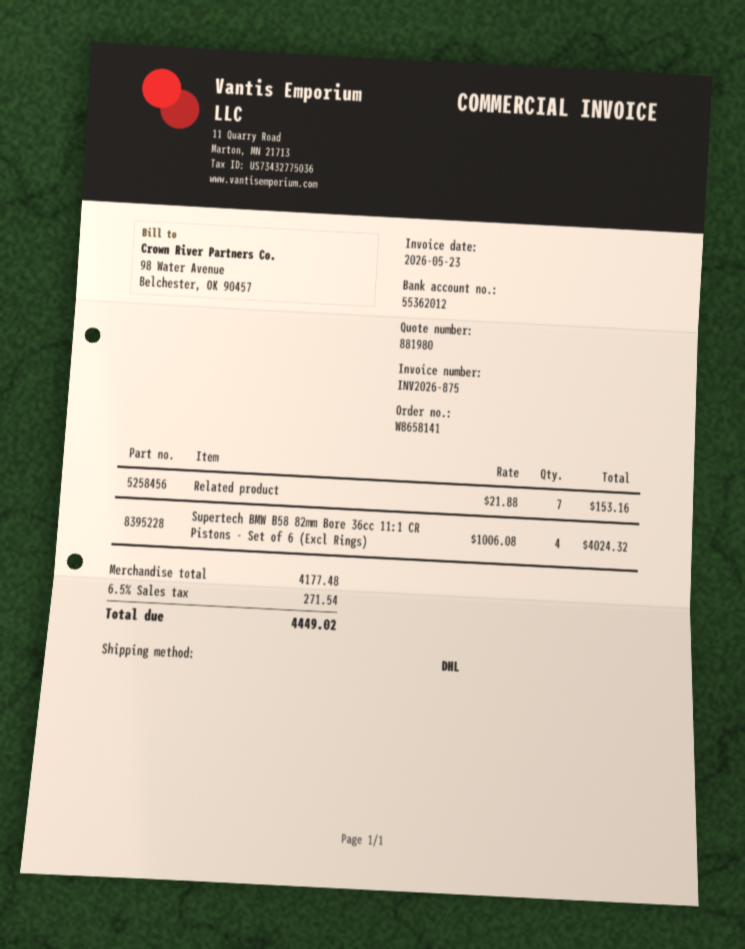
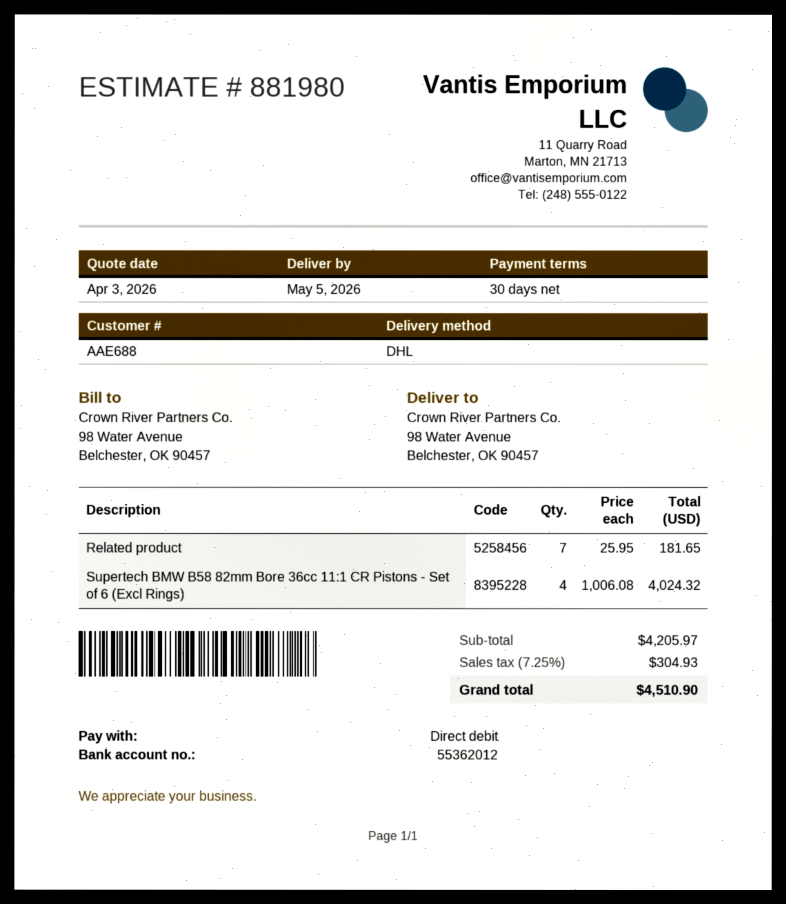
Related product: 7 x 21.88 = 153.16 -> 7 x 25.95 = 181.65
subtotal: 4177.48 -> 4205.97
tax: 6.5% = 271.54 -> 7.25% = 304.93
total: 4449.02 -> 4510.90

